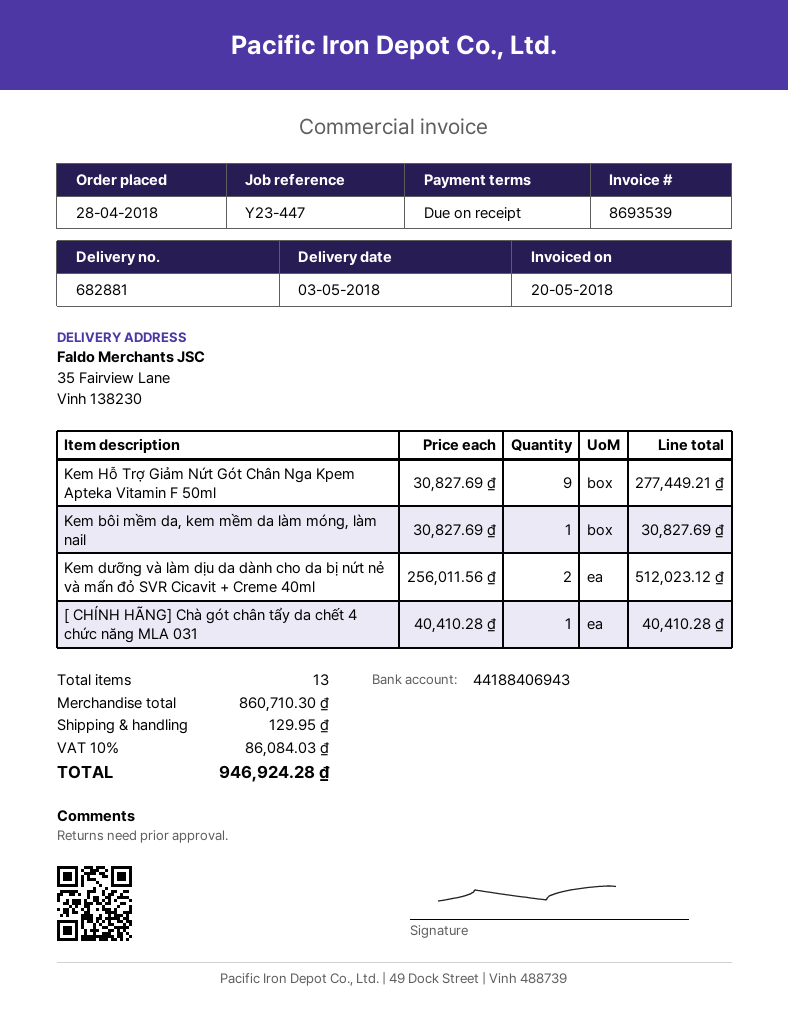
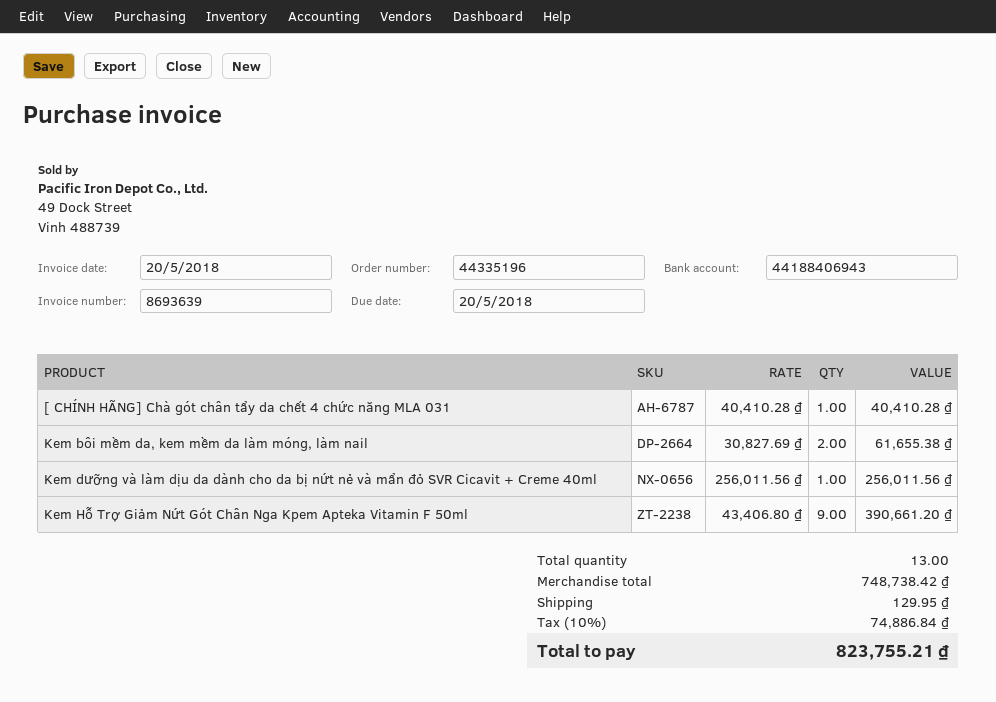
invoice number: 8693539 -> 8693639
Kem Hỗ Trợ Giảm Nứt Gót Chân Nga Kpem Apteka Vitamin F 50ml: 9 x 30827.69 = 277449.21 -> 9 x 43406.80 = 390661.20
Kem bôi mềm da, kem mềm da làm móng, làm nail: 1 x 30827.69 = 30827.69 -> 2 x 30827.69 = 61655.38
Kem dưỡng và làm dịu da dành cho da bị nứt nẻ và mẩn đỏ SVR Cicavit + Creme 40ml: 2 x 256011.56 = 512023.12 -> 1 x 256011.56 = 256011.56
subtotal: 860710.30 -> 748738.42
tax: 10% = 86084.03 -> 10% = 74886.84
total: 946924.28 -> 823755.21

